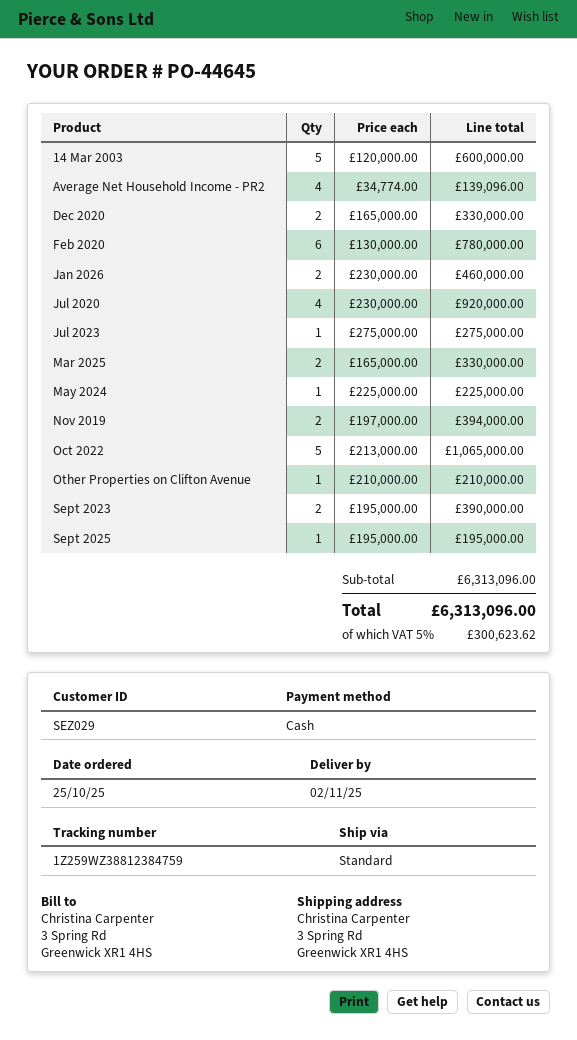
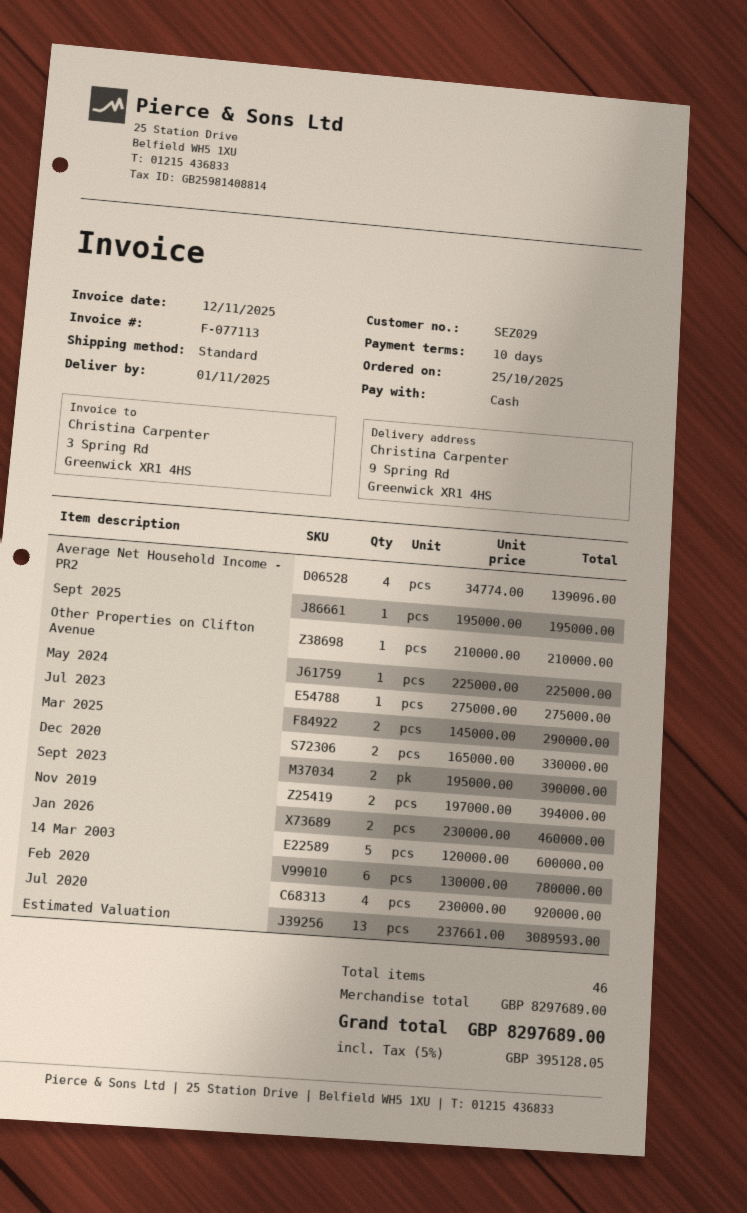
delivery date: 2025-11-02 -> 2025-11-01
ship to: 3 Spring Rd, Greenwick XR1 4HS -> 9 Spring Rd, Greenwick XR1 4HS
Mar 2025: 2 x 165000.00 = 330000.00 -> 2 x 145000.00 = 290000.00
Oct 2022: 5 x 213000.00 = 1065000.00 -> none
Estimated Valuation: none -> 13 x 237661.00 = 3089593.00
subtotal: 6313096.00 -> 8297689.00
tax: 5% = 300623.62 -> 5% = 395128.05
total: 6313096.00 -> 8297689.00

